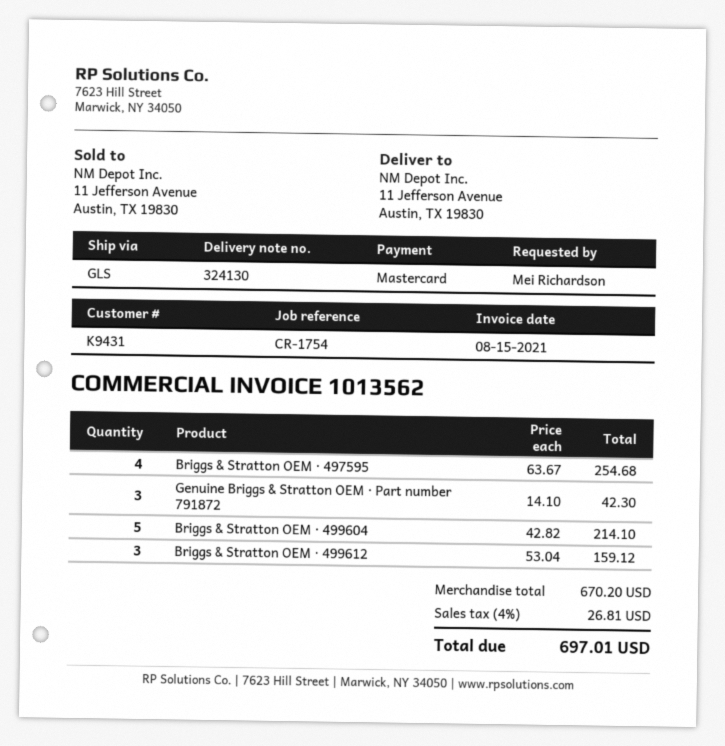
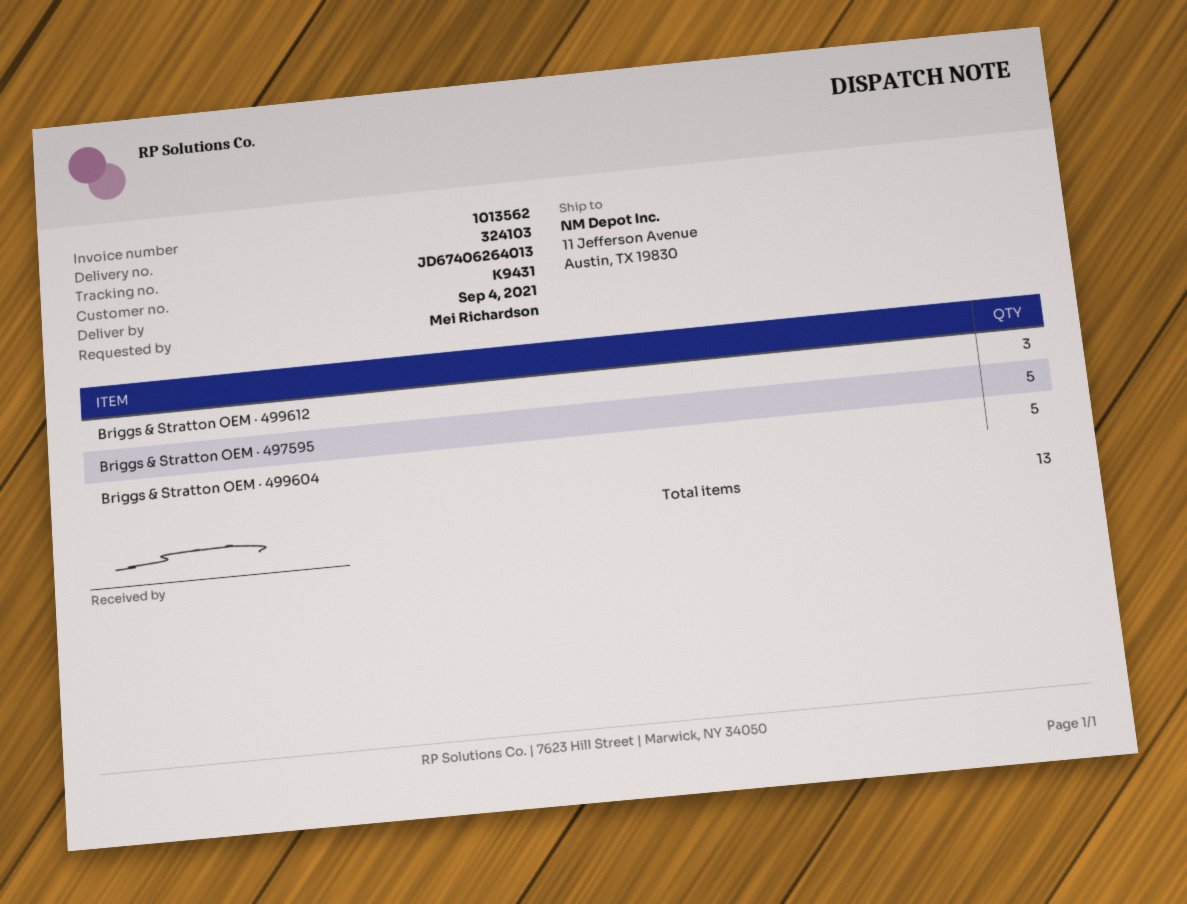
delivery note number: 324130 -> 324103
Briggs & Stratton OEM · 497595: 4 -> 5
Genuine Briggs & Stratton OEM · Part number 791872: 3 -> none

